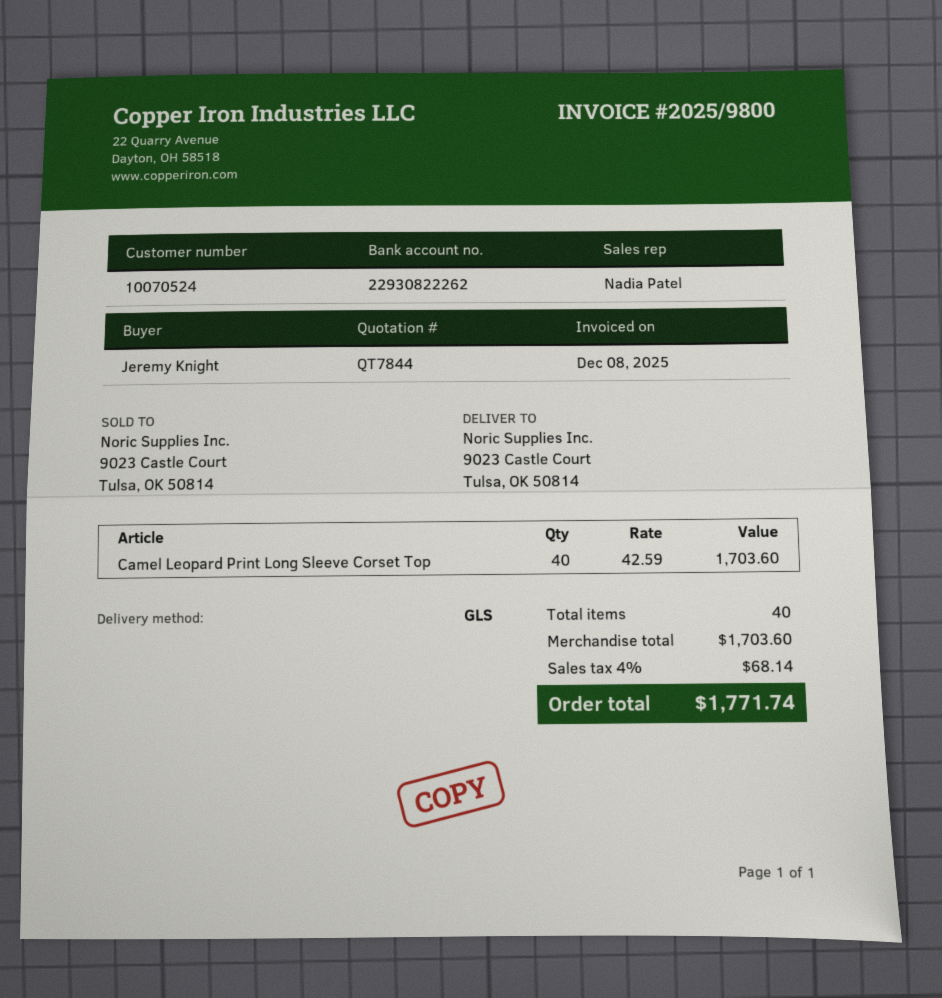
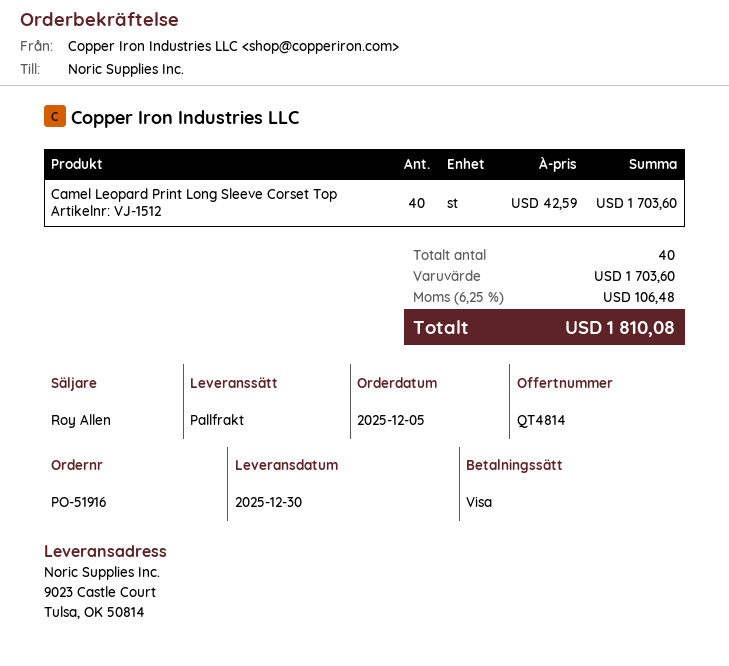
quote number: QT7844 -> QT4814
sales rep: Nadia Patel -> Roy Allen
shipping method: GLS -> pallet freight
tax: 4% = 68.14 -> 6.25% = 106.48
total: 1771.74 -> 1810.08

